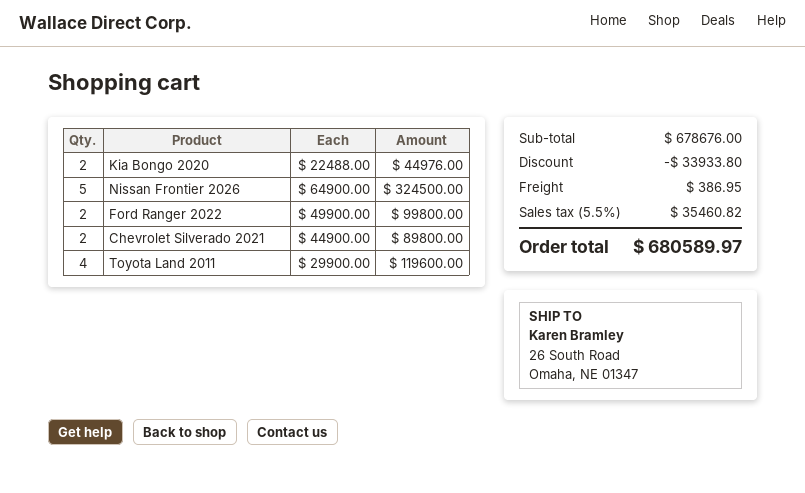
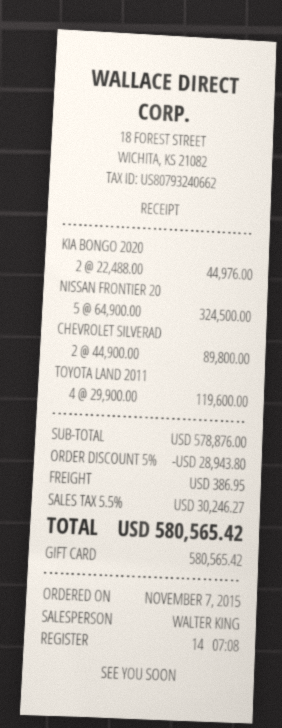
Ford Ranger 2022: 2 x 49900.00 = 99800.00 -> none
subtotal: 678676.00 -> 578876.00
discount: 33933.80 -> 28943.80
tax: 5.5% = 35460.82 -> 5.5% = 30246.27
total: 680589.97 -> 580565.42

